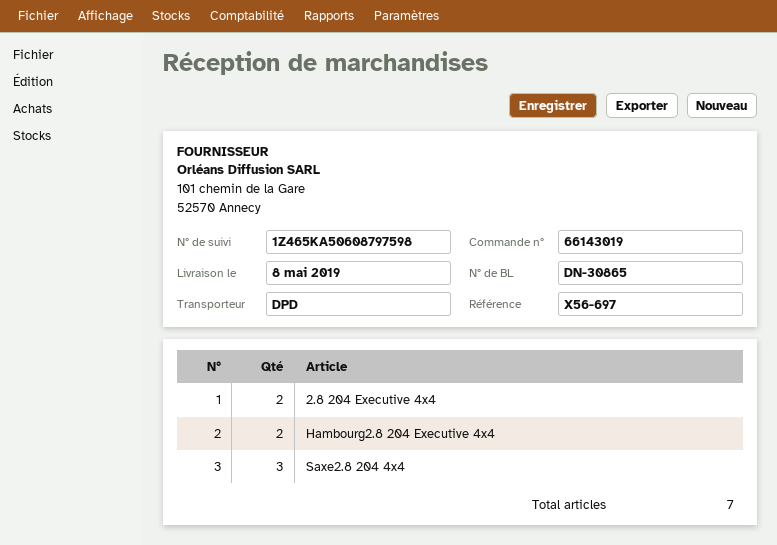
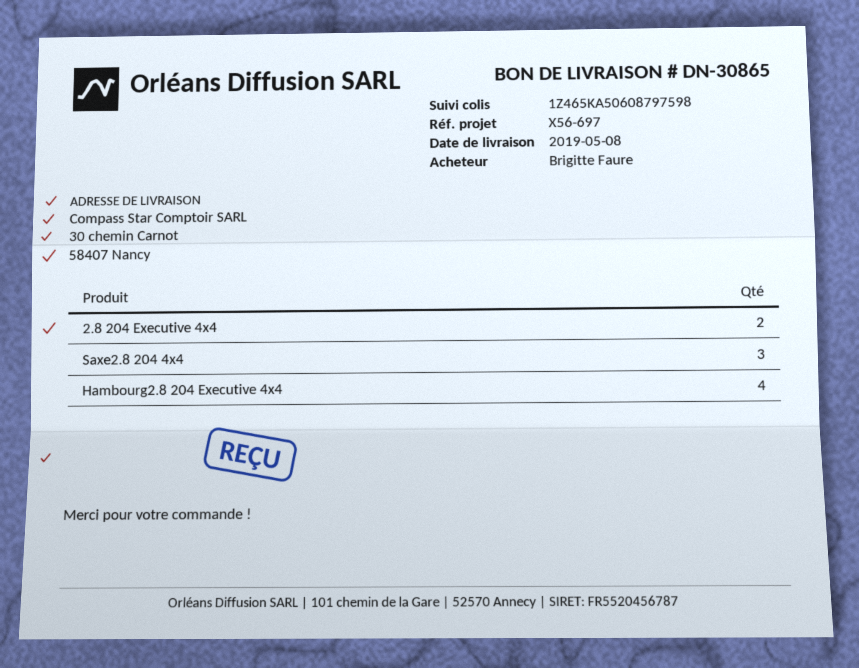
Hambourg2.8 204 Executive 4x4: 2 -> 4

